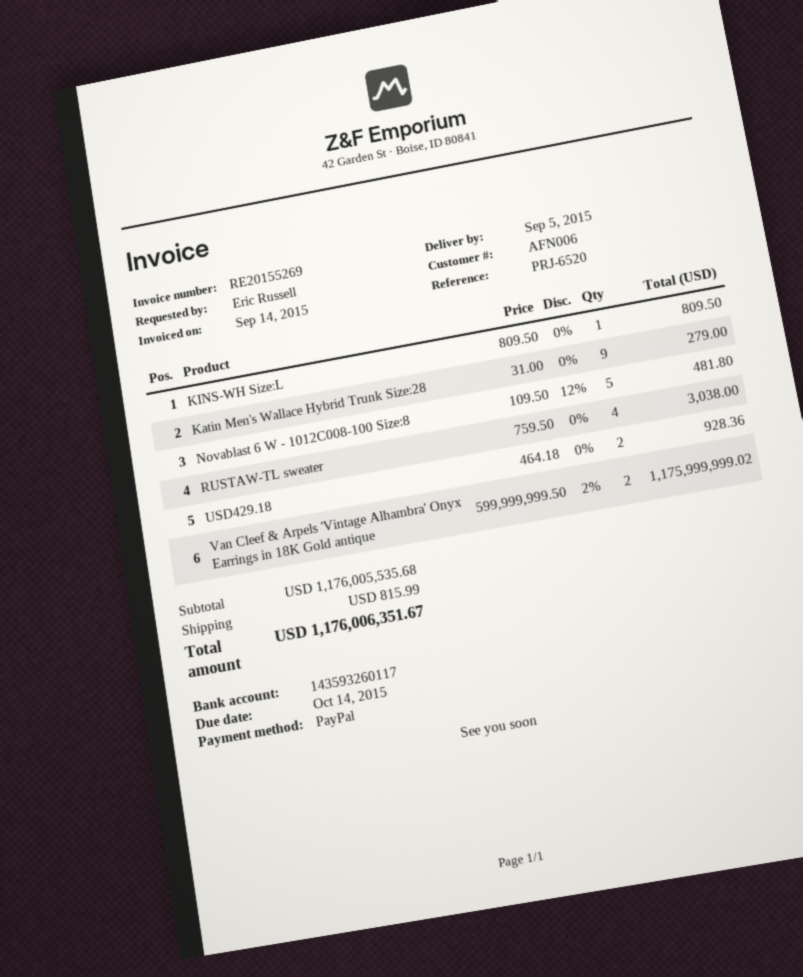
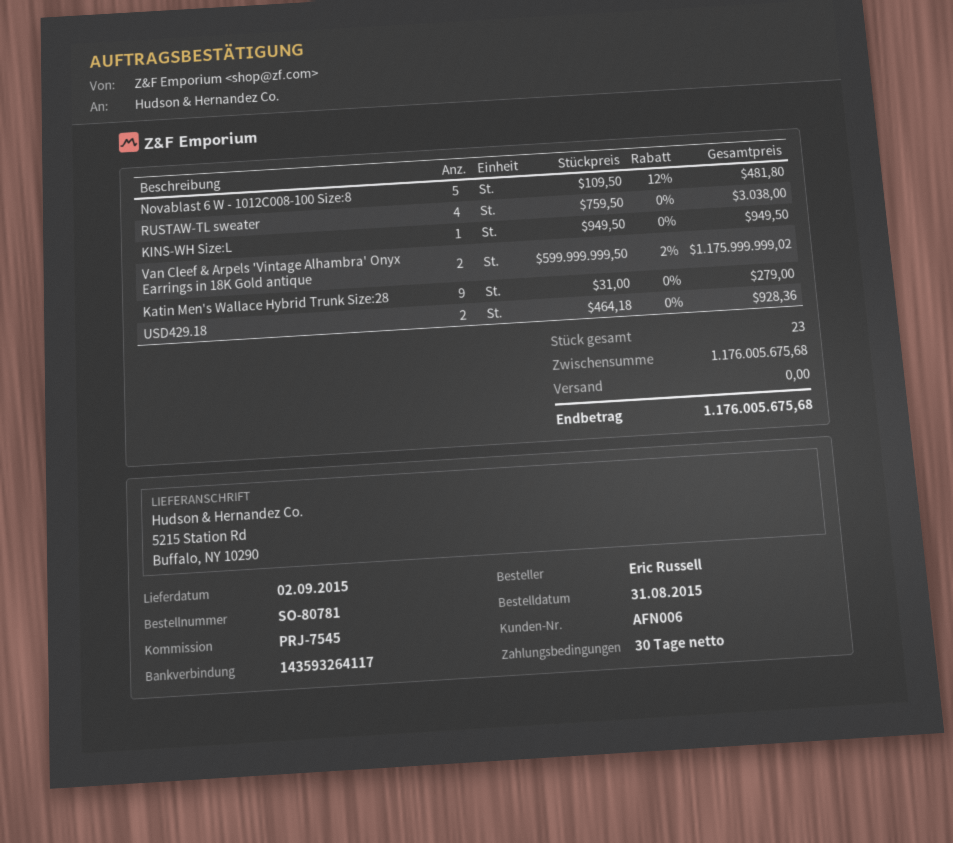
delivery date: 2015-09-05 -> 2015-09-02
reference: PRJ-6520 -> PRJ-7545
bank account: 143593260117 -> 143593264117
KINS-WH Size:L: 1 x 809.50 = 809.50 -> 1 x 949.50 = 949.50
subtotal: 1176005535.68 -> 1176005675.68
shipping: 815.99 -> 0.00
total: 1176006351.67 -> 1176005675.68

